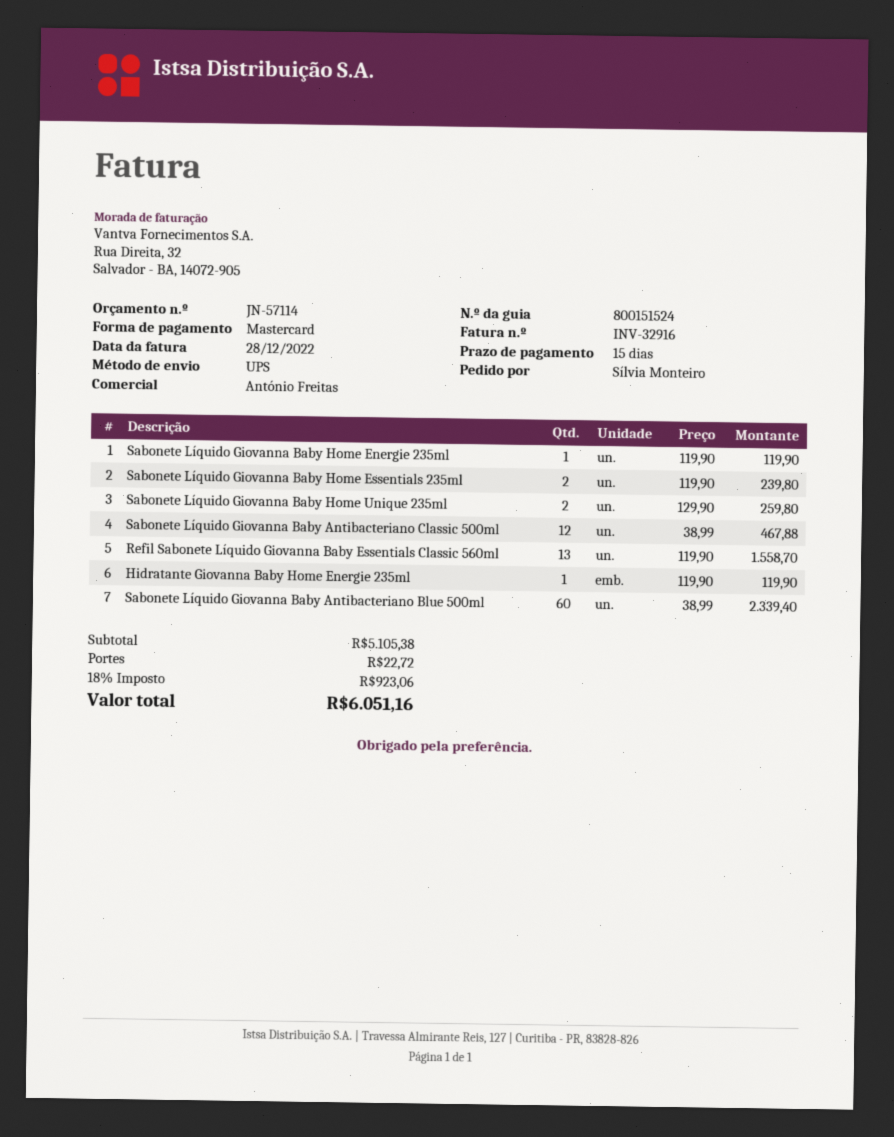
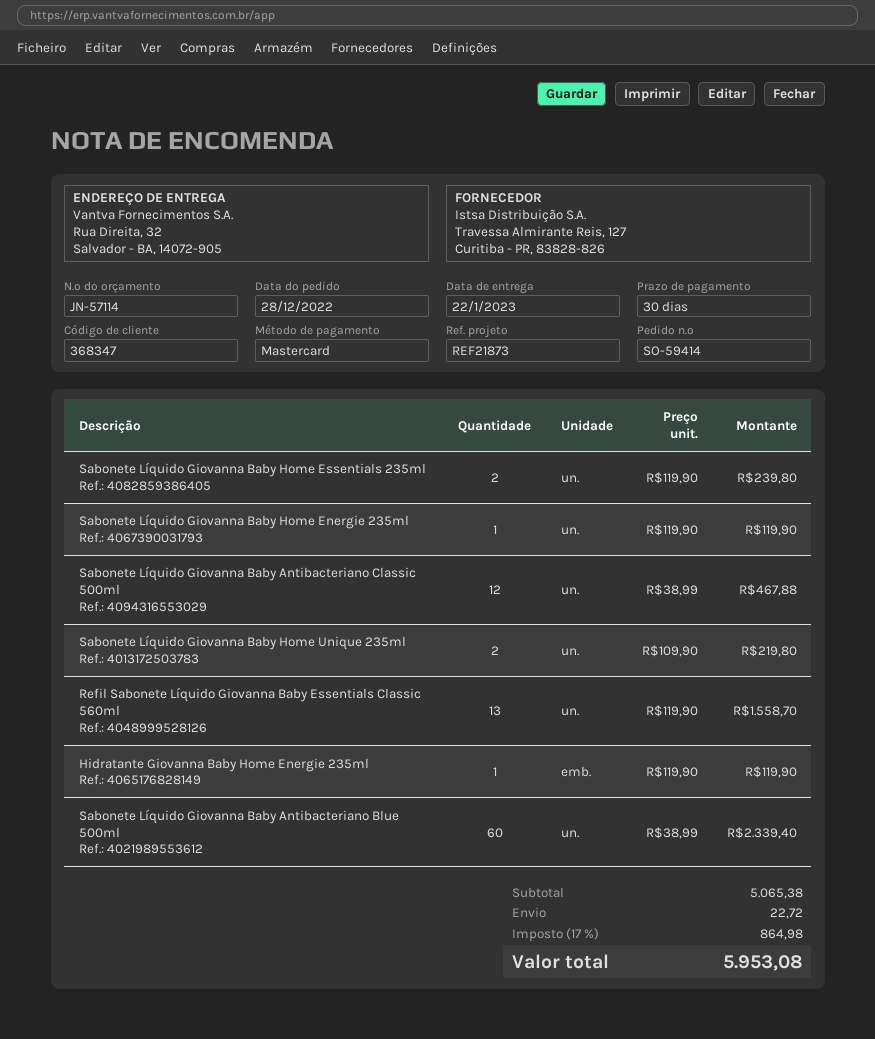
payment terms: 15 days -> 30 days
Sabonete Líquido Giovanna Baby Home Unique 235ml: 2 x 129.90 = 259.80 -> 2 x 109.90 = 219.80
subtotal: 5105.38 -> 5065.38
tax: 18% = 923.06 -> 17% = 864.98
total: 6051.16 -> 5953.08

